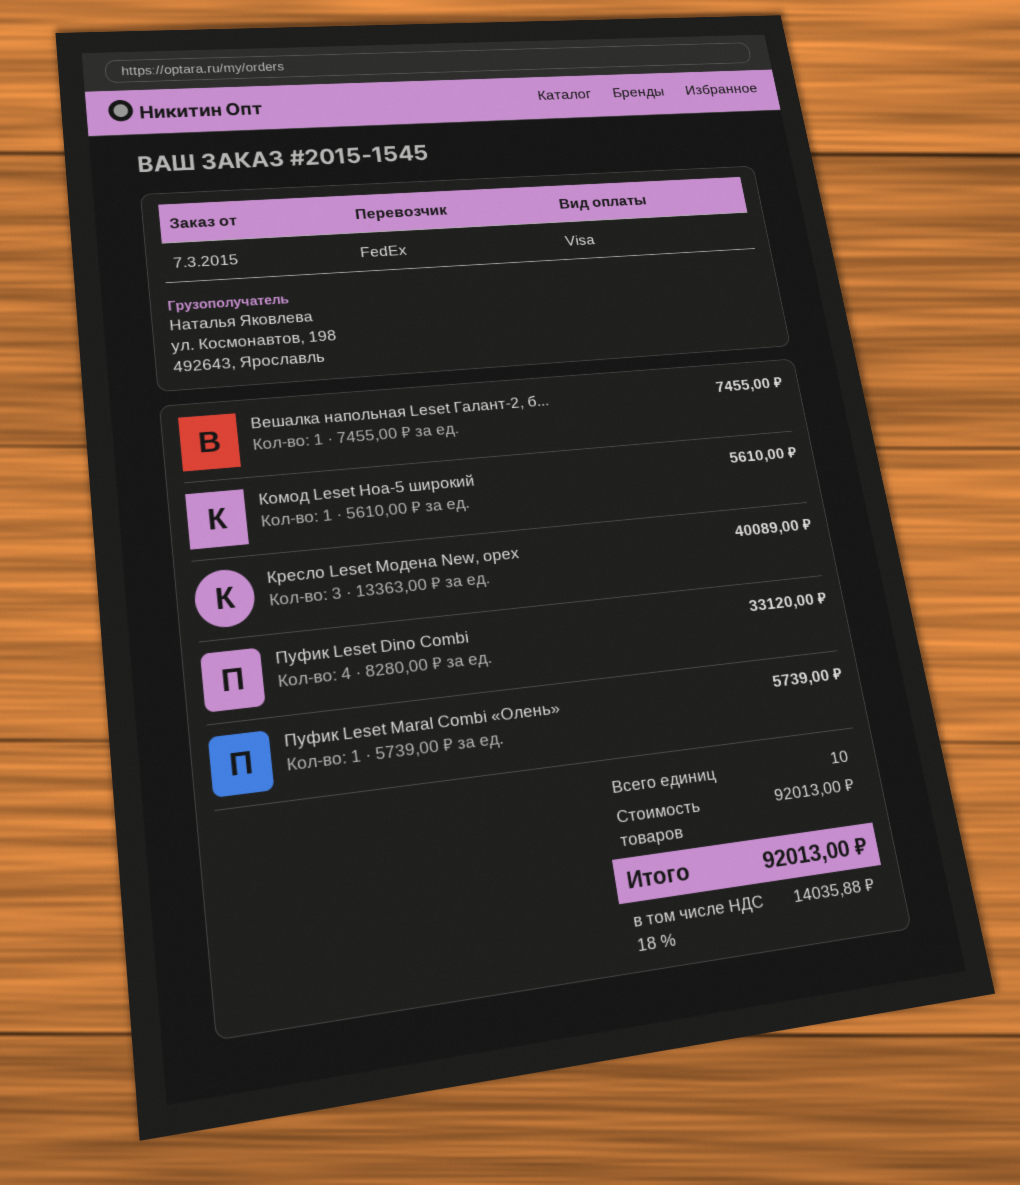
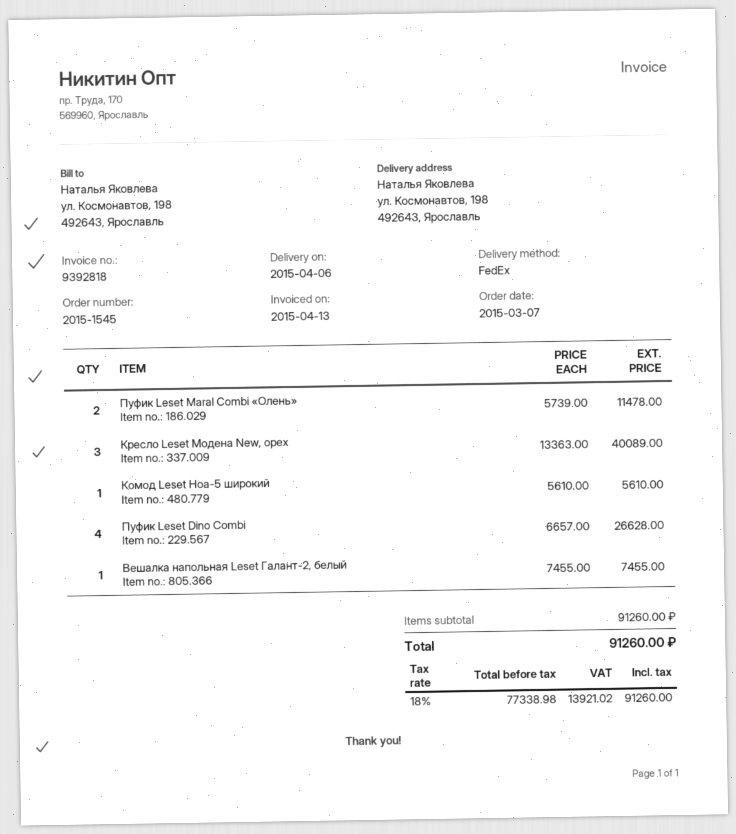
Пуфик Leset Dino Combi: 4 x 8280.00 = 33120.00 -> 4 x 6657.00 = 26628.00
Пуфик Leset Maral Combi «Олень»: 1 x 5739.00 = 5739.00 -> 2 x 5739.00 = 11478.00
subtotal: 92013.00 -> 91260.00
tax: 18% = 14035.88 -> 18% = 13921.02
total: 92013.00 -> 91260.00

